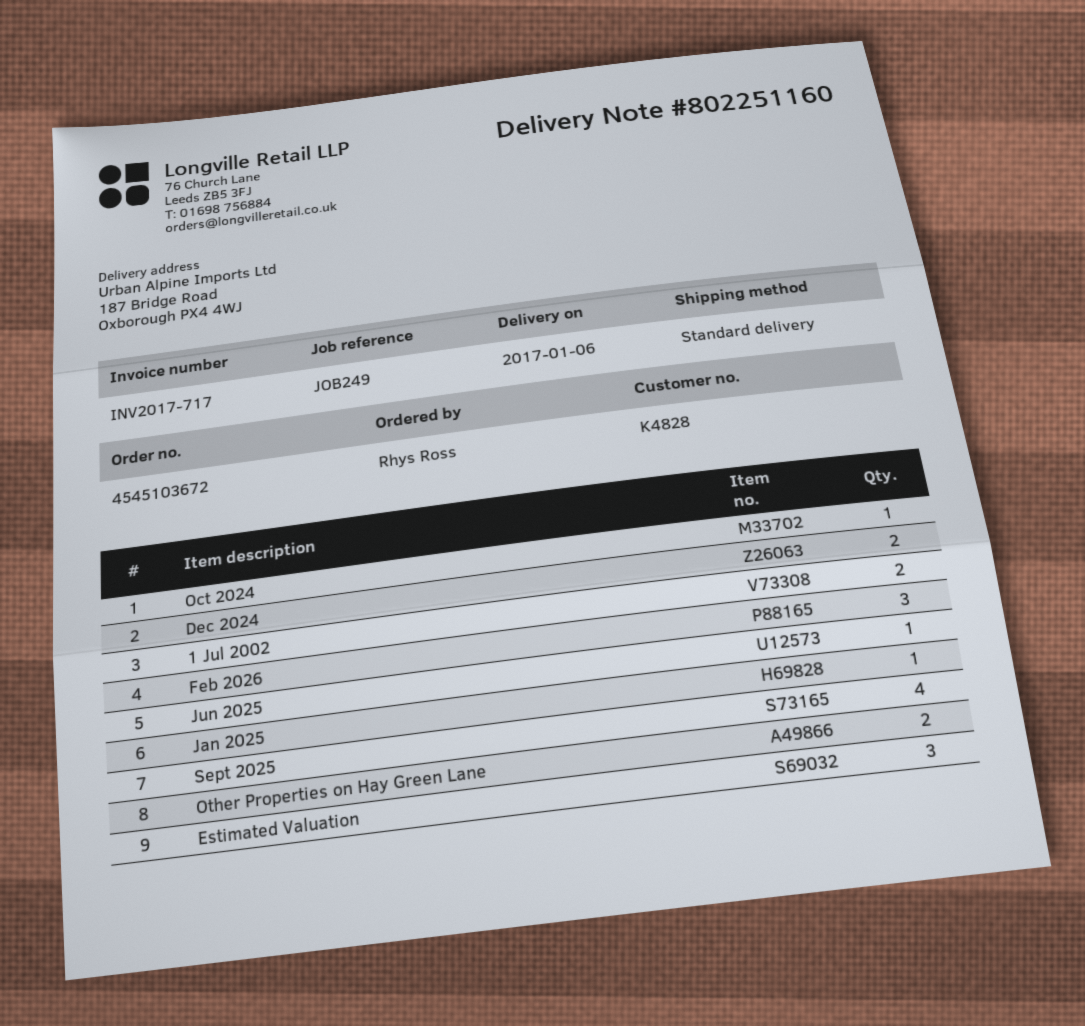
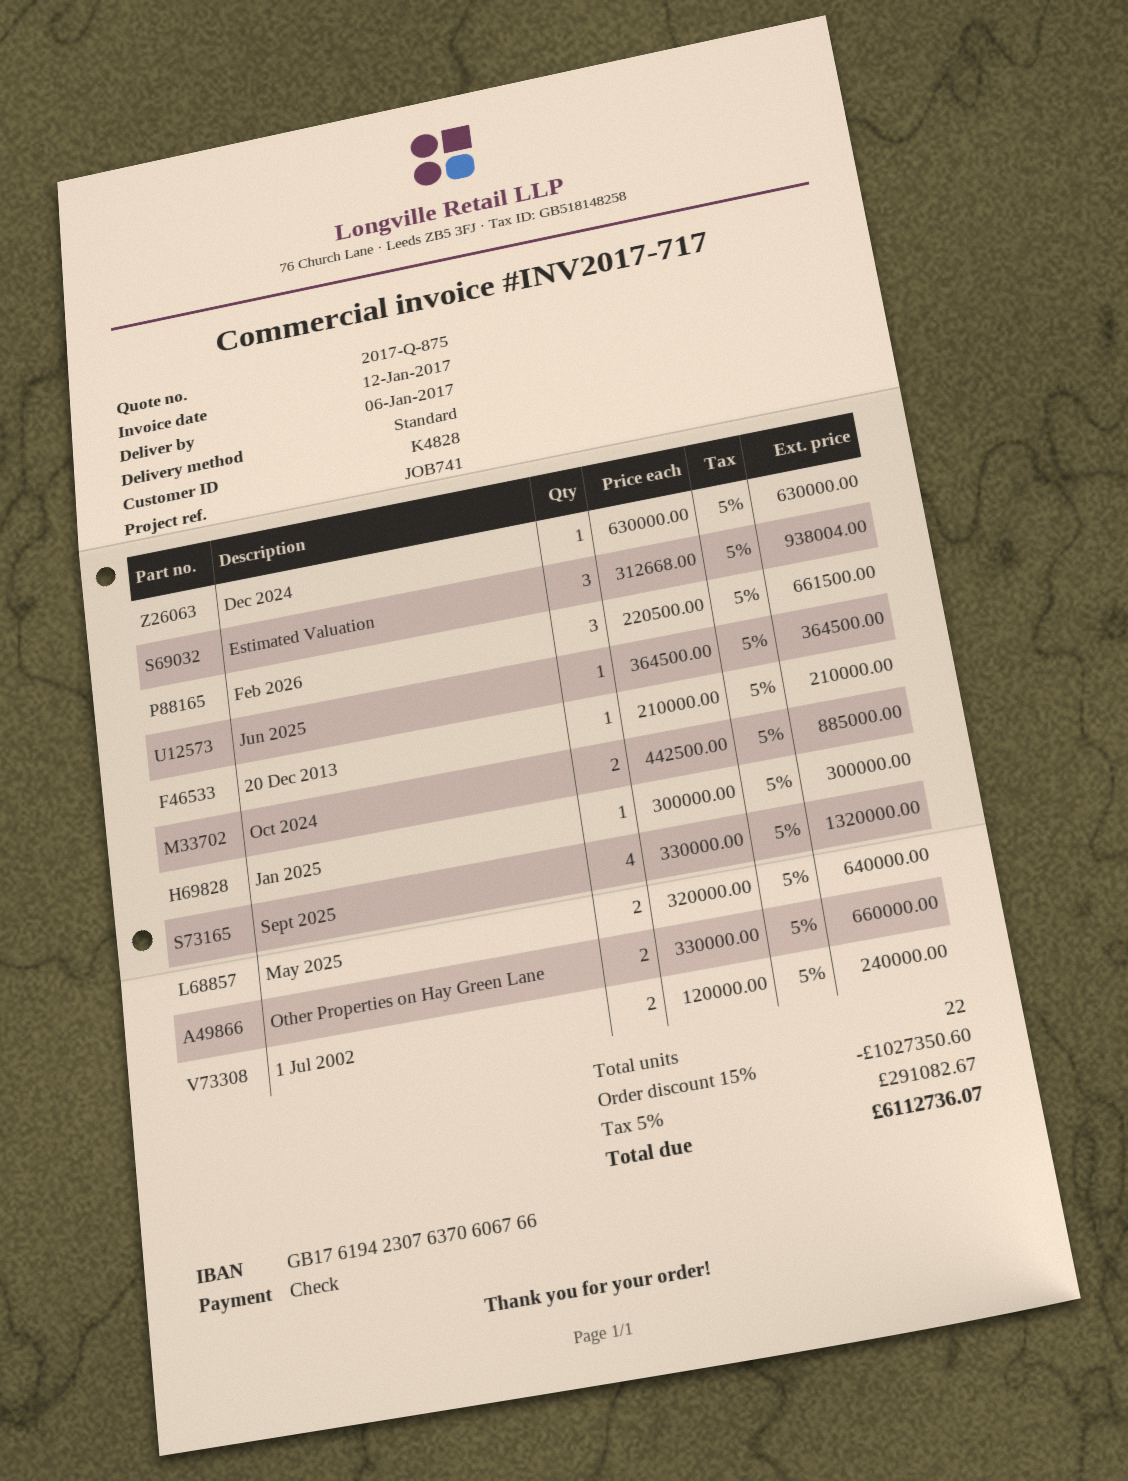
reference: JOB249 -> JOB741
Oct 2024: 1 -> 2
Dec 2024: 2 -> 1
20 Dec 2013: none -> 1
May 2025: none -> 2

